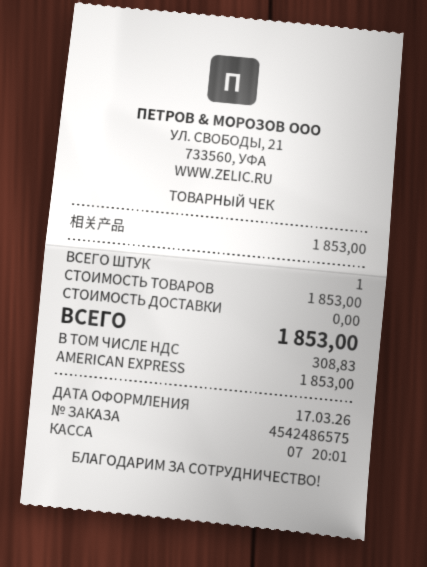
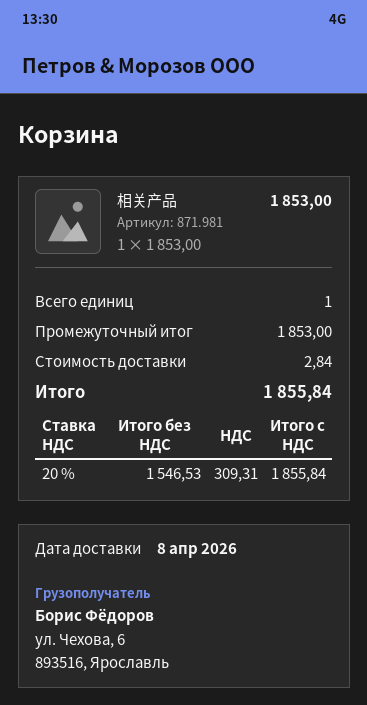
shipping: 0.00 -> 2.84
tax: 308.83 -> 309.31
total: 1853.00 -> 1855.84

